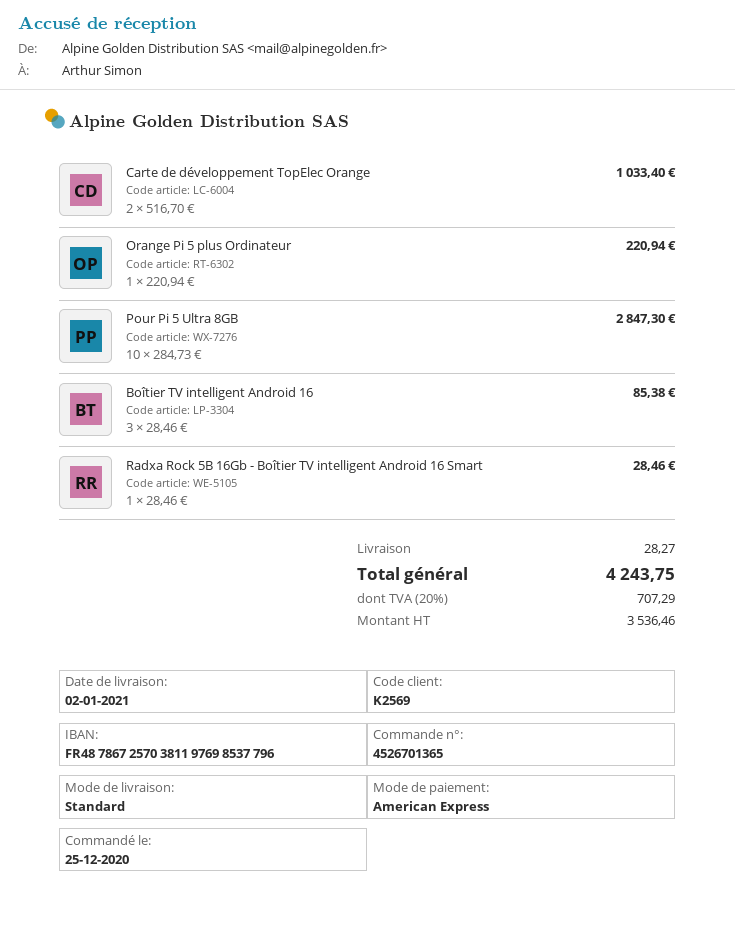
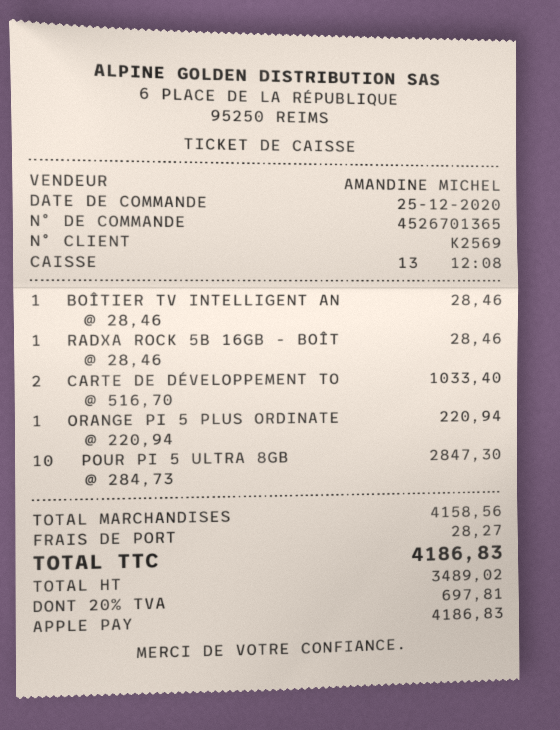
payment method: American Express -> Apple Pay
Boîtier TV intelligent Android 16: 3 x 28.46 = 85.38 -> 1 x 28.46 = 28.46
net: 3536.46 -> 3489.02
tax: 20% = 707.29 -> 20% = 697.81
total: 4243.75 -> 4186.83

